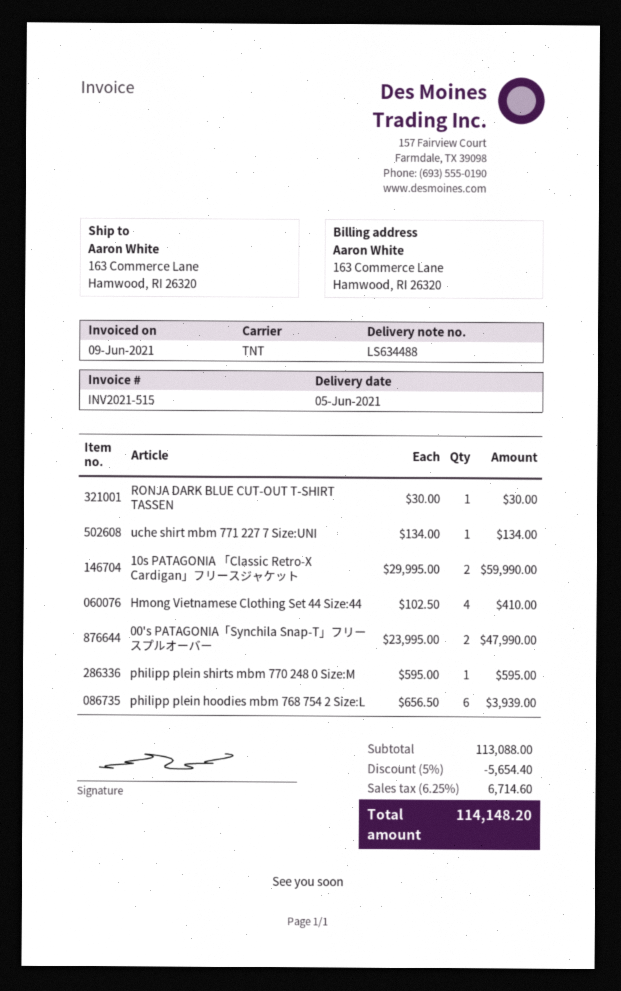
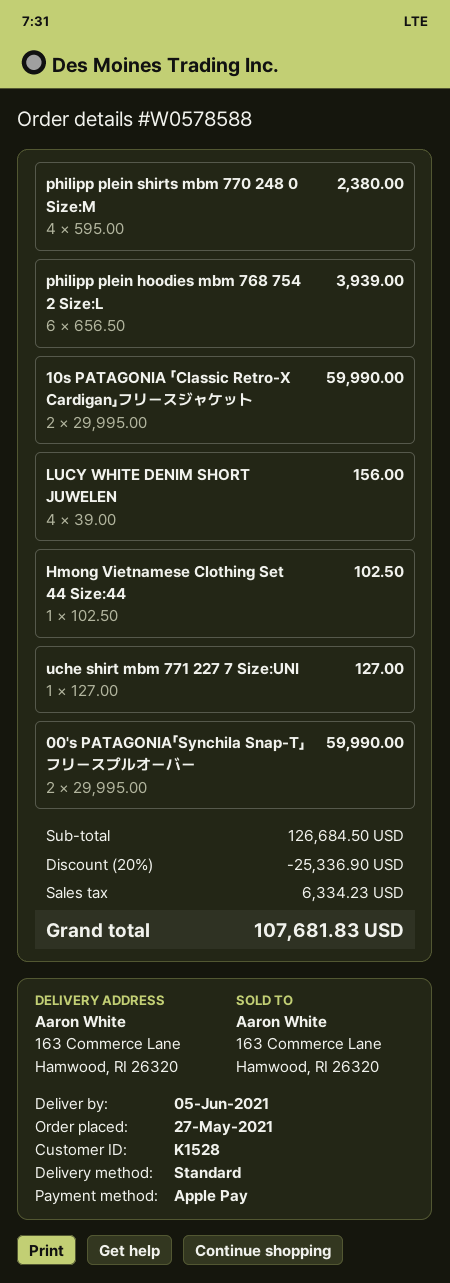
shipping method: TNT -> standard
RONJA DARK BLUE CUT-OUT T-SHIRT TASSEN: 1 x 30.00 = 30.00 -> none
uche shirt mbm 771 227 7 Size:UNI: 1 x 134.00 = 134.00 -> 1 x 127.00 = 127.00
Hmong Vietnamese Clothing Set 44 Size:44: 4 x 102.50 = 410.00 -> 1 x 102.50 = 102.50
00's PATAGONIA「Synchila Snap-T」フリースプルオーバー: 2 x 23995.00 = 47990.00 -> 2 x 29995.00 = 59990.00
philipp plein shirts mbm 770 248 0 Size:M: 1 x 595.00 = 595.00 -> 4 x 595.00 = 2380.00
LUCY WHITE DENIM SHORT JUWELEN: none -> 4 x 39.00 = 156.00
subtotal: 113088.00 -> 126684.50
discount: 5% = 5654.40 -> 20% = 25336.90
tax: 6714.60 -> 6334.23
total: 114148.20 -> 107681.83

